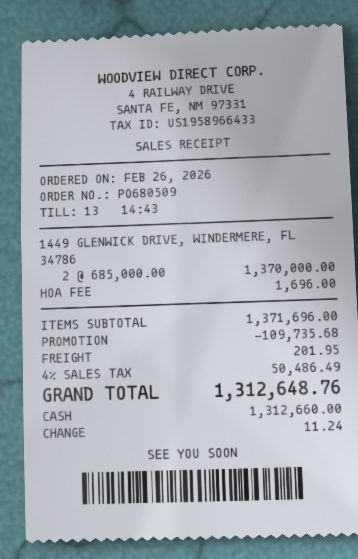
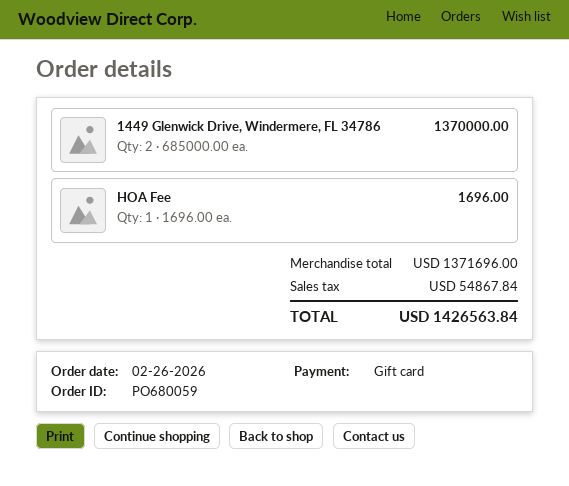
order number: PO680509 -> PO680059
payment method: cash -> gift card
discount: 109735.68 -> none
shipping: 201.95 -> none
tax: 50486.49 -> 54867.84
total: 1312648.76 -> 1426563.84

